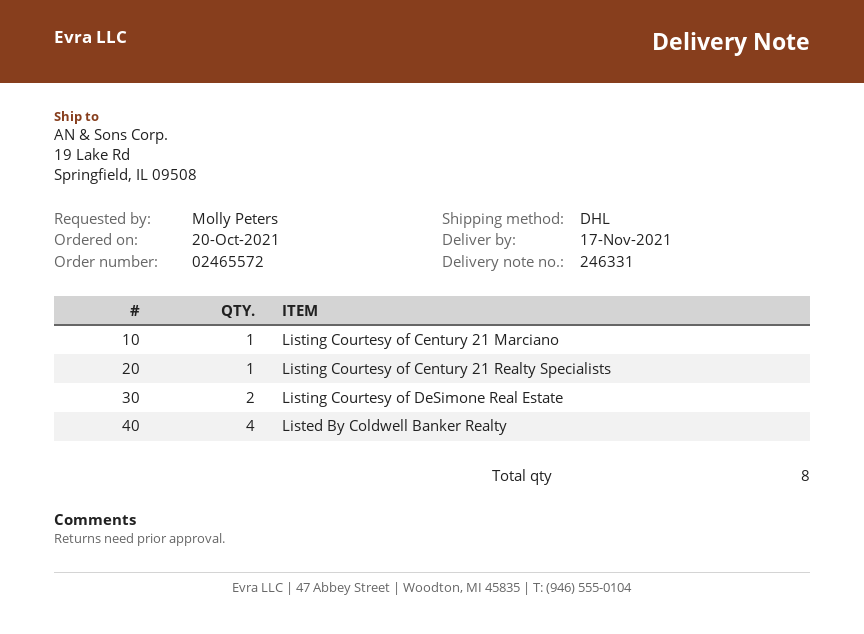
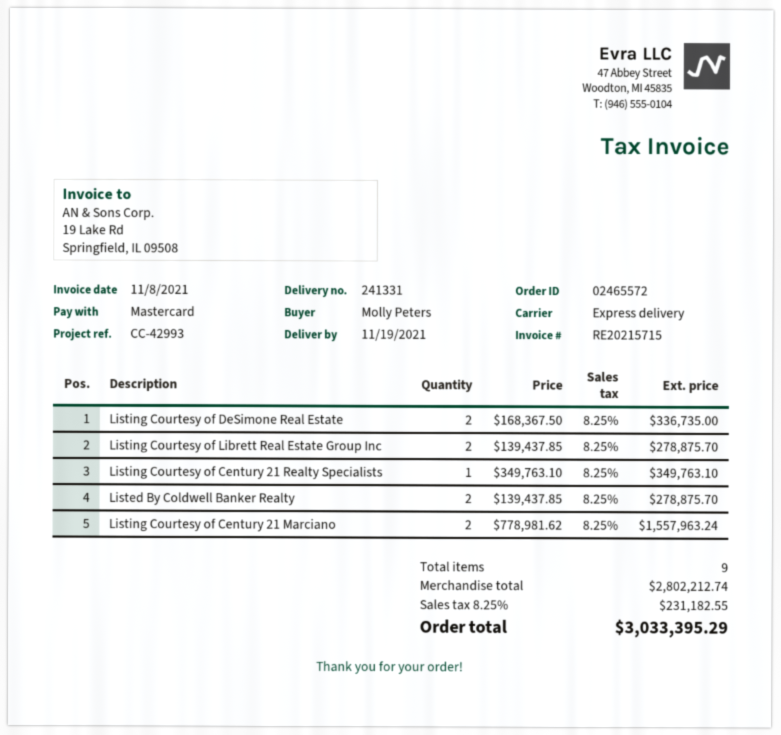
delivery note number: 246331 -> 241331
delivery date: 2021-11-17 -> 2021-11-19
shipping method: DHL -> express
Listing Courtesy of Century 21 Marciano: 1 -> 2
Listed By Coldwell Banker Realty: 4 -> 2
Listing Courtesy of Librett Real Estate Group Inc: none -> 2
total quantity: 8 -> 9

